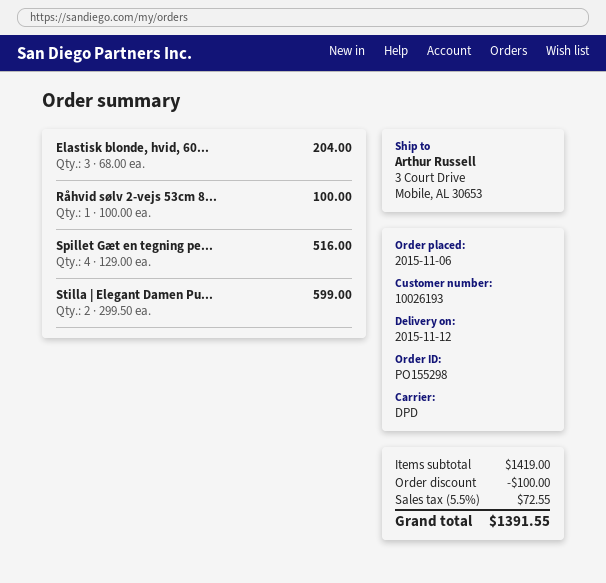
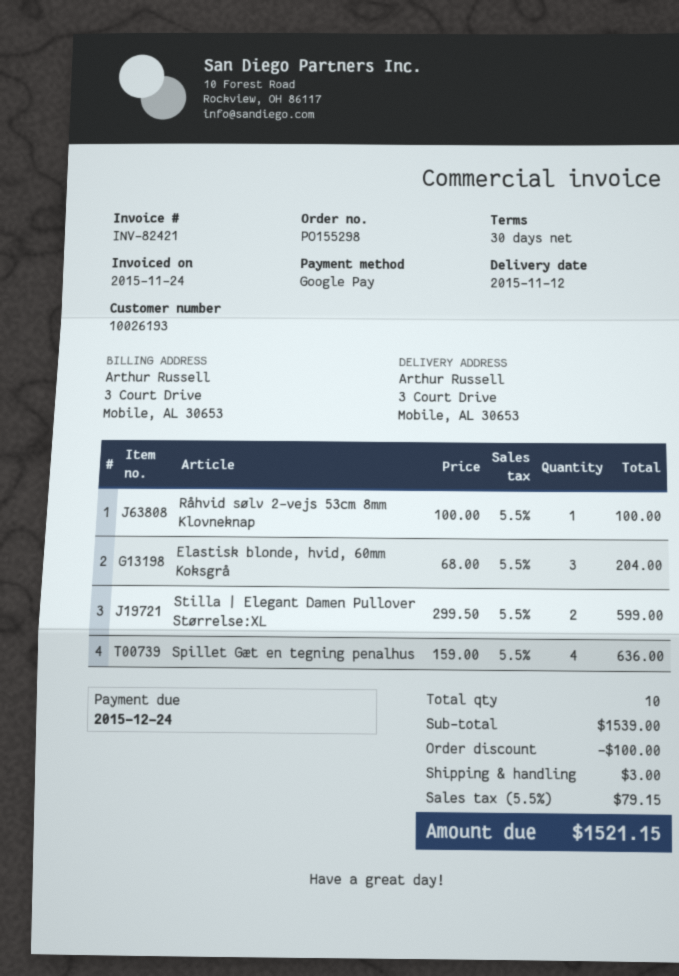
Spillet Gæt en tegning pe...: 4 x 129.00 = 516.00 -> 4 x 159.00 = 636.00
subtotal: 1419.00 -> 1539.00
shipping: none -> 3.00
tax: 5.5% = 72.55 -> 5.5% = 79.15
total: 1391.55 -> 1521.15

